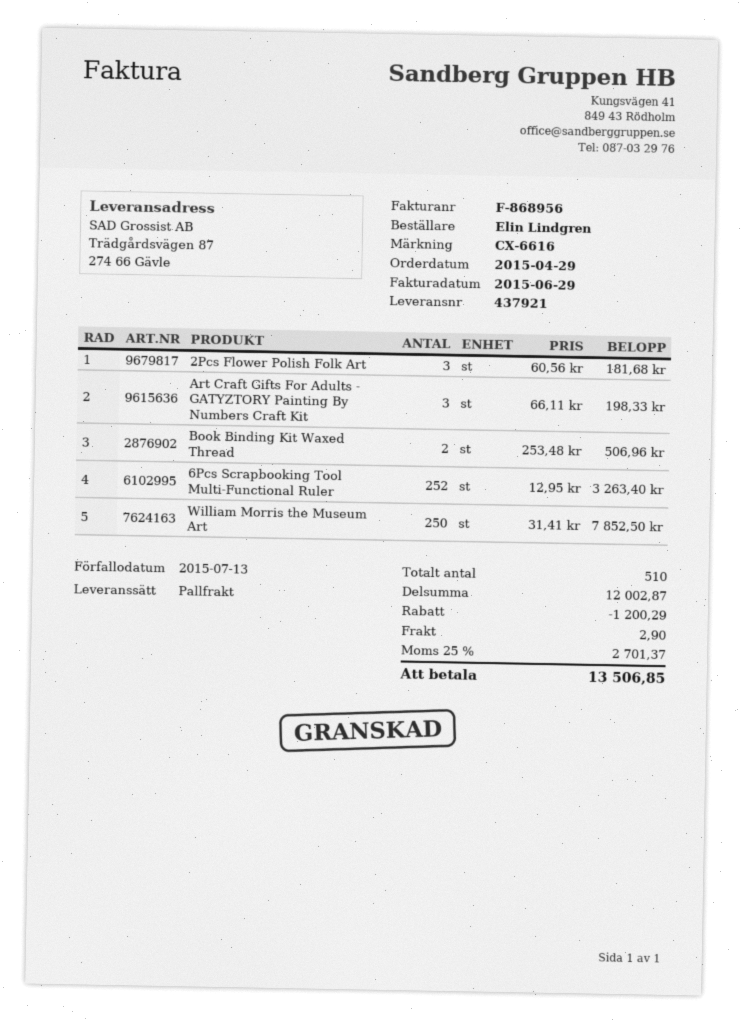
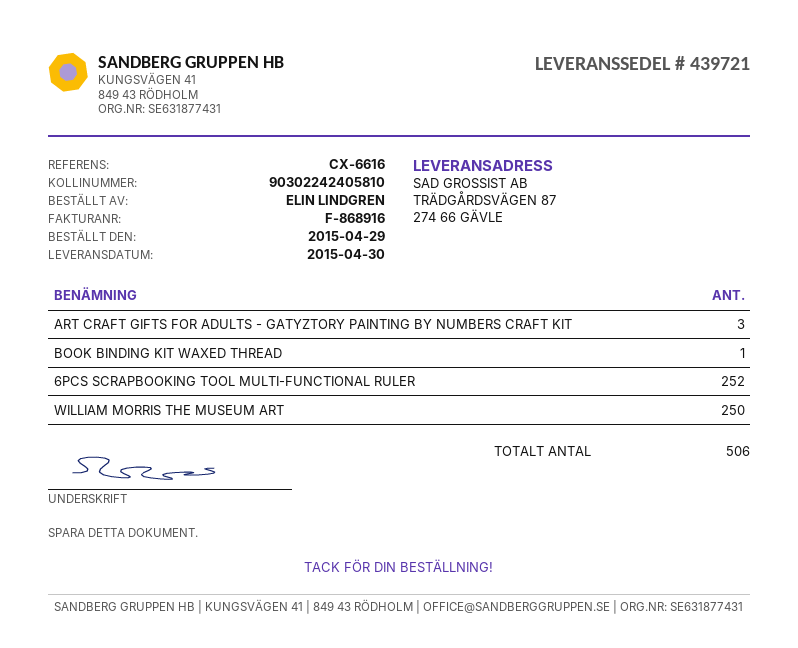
delivery note number: 437921 -> 439721
invoice number: F-868956 -> F-868916
2Pcs Flower Polish Folk Art: 3 -> none
Book Binding Kit Waxed Thread: 2 -> 1
total quantity: 510 -> 506

